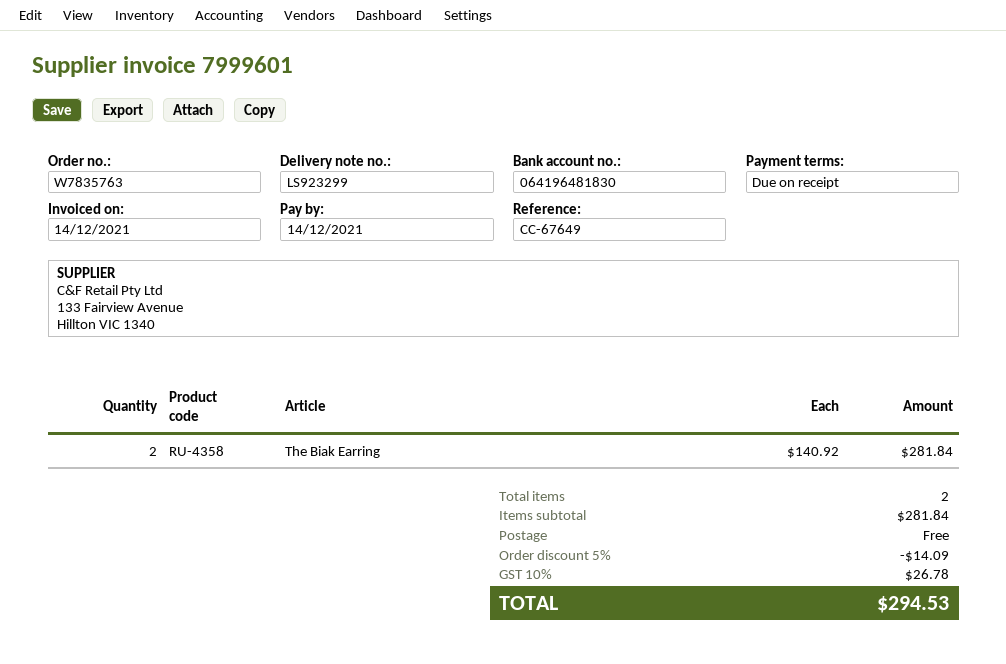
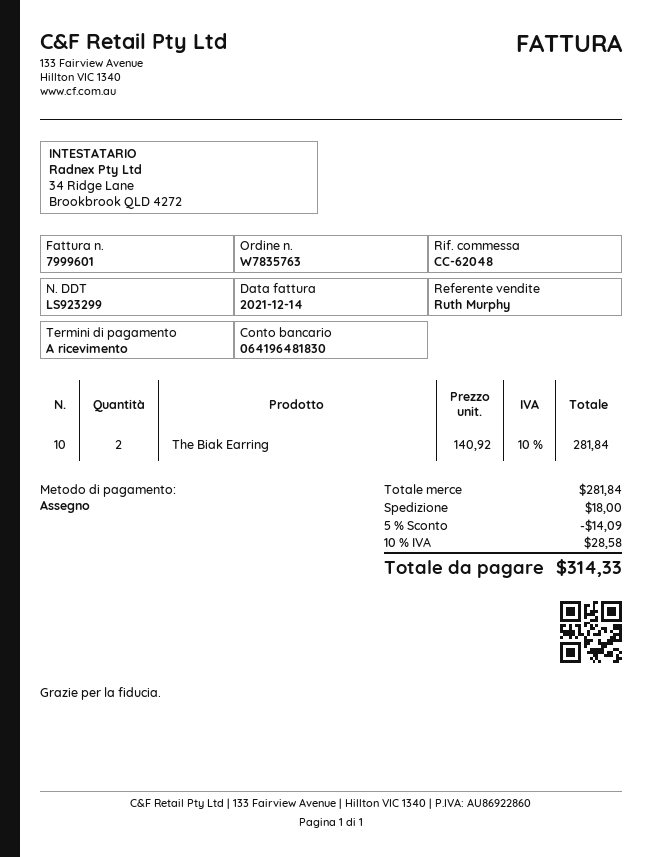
reference: CC-67649 -> CC-62048
shipping: 0.00 -> 18.00
tax: 10% = 26.78 -> 10% = 28.58
total: 294.53 -> 314.33

